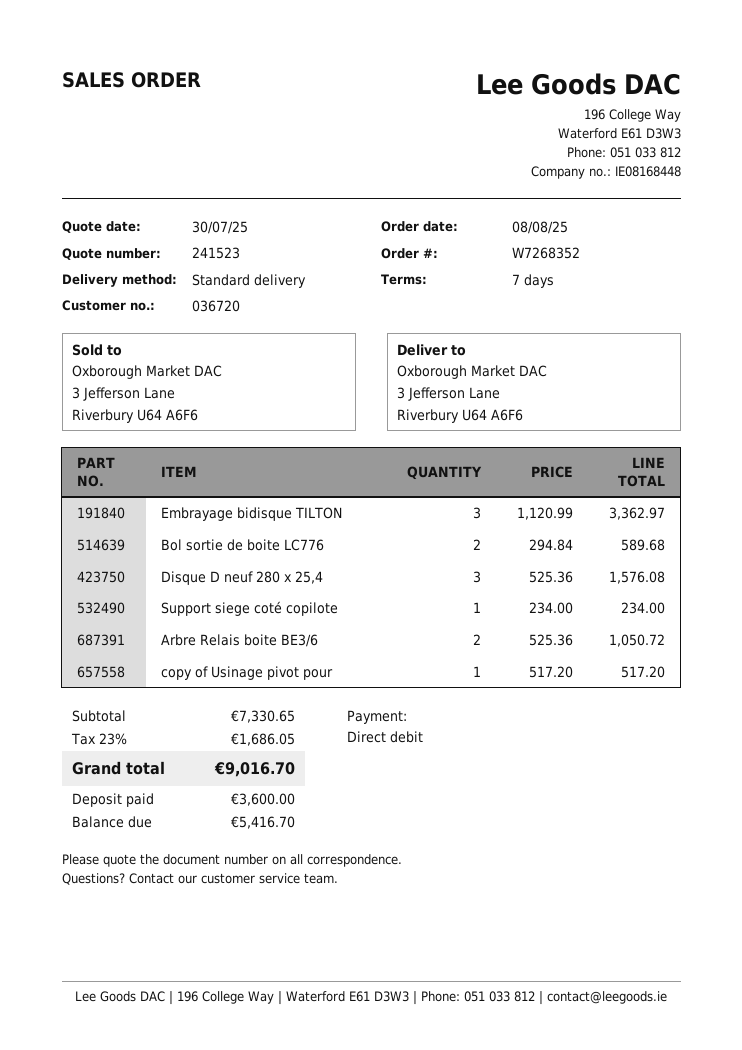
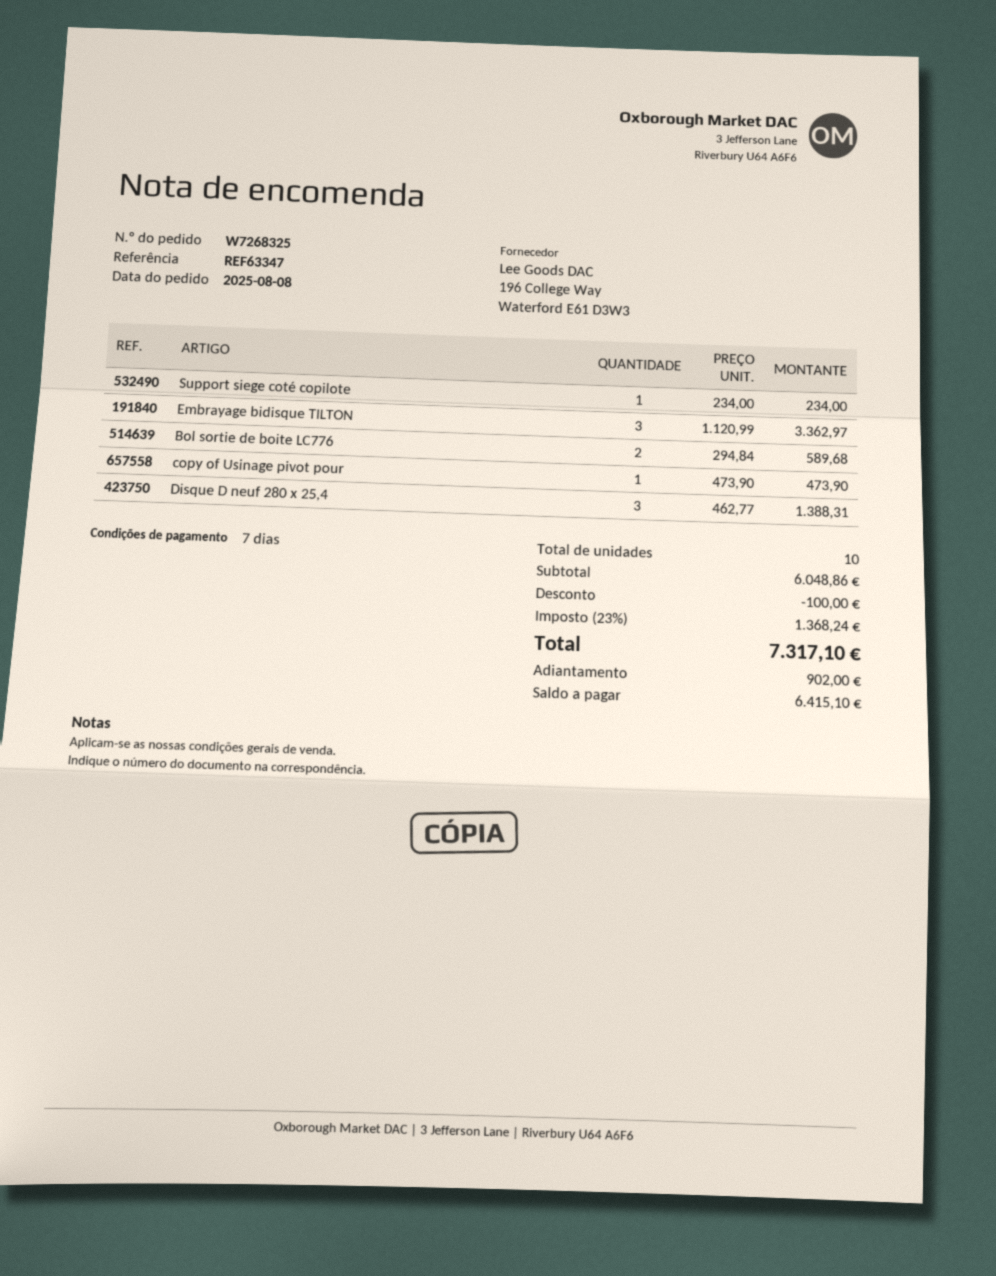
order number: W7268352 -> W7268325
Disque D neuf 280 x 25,4: 3 x 525.36 = 1576.08 -> 3 x 462.77 = 1388.31
Arbre Relais boite BE3/6: 2 x 525.36 = 1050.72 -> none
copy of Usinage pivot pour: 1 x 517.20 = 517.20 -> 1 x 473.90 = 473.90
subtotal: 7330.65 -> 6048.86
discount: none -> 100.00
tax: 23% = 1686.05 -> 23% = 1368.24
total: 9016.70 -> 7317.10
deposit: 3600.00 -> 902.00
balance: 5416.70 -> 6415.10

